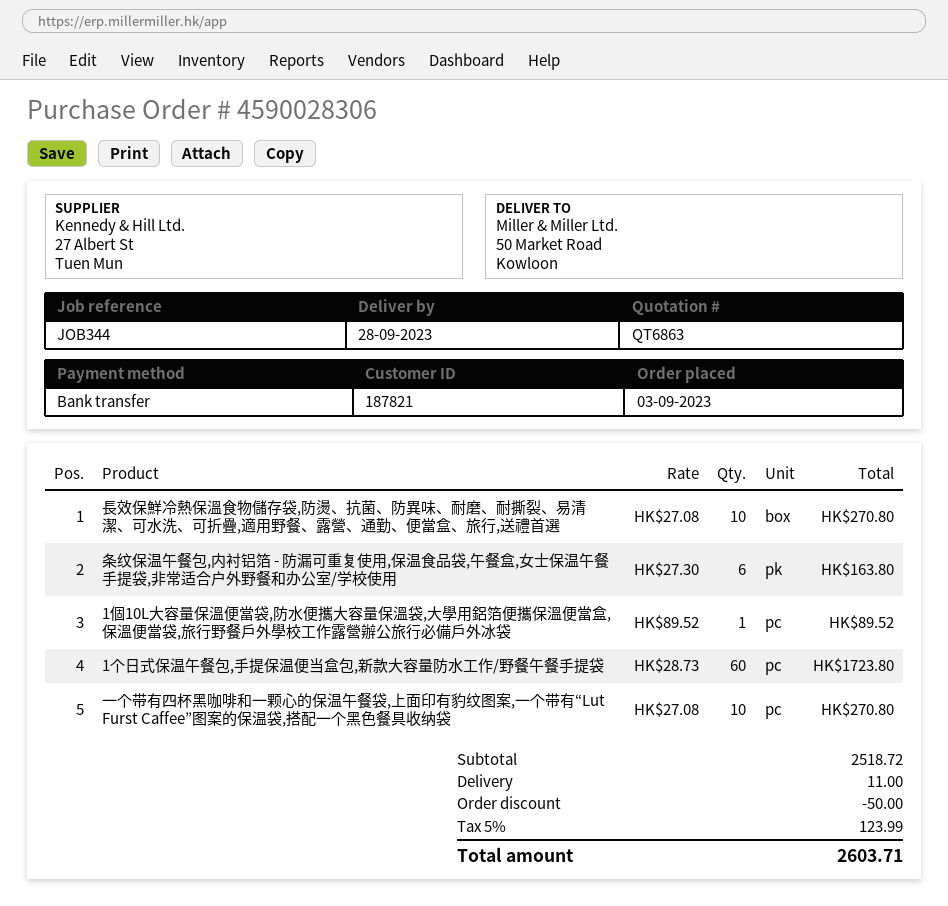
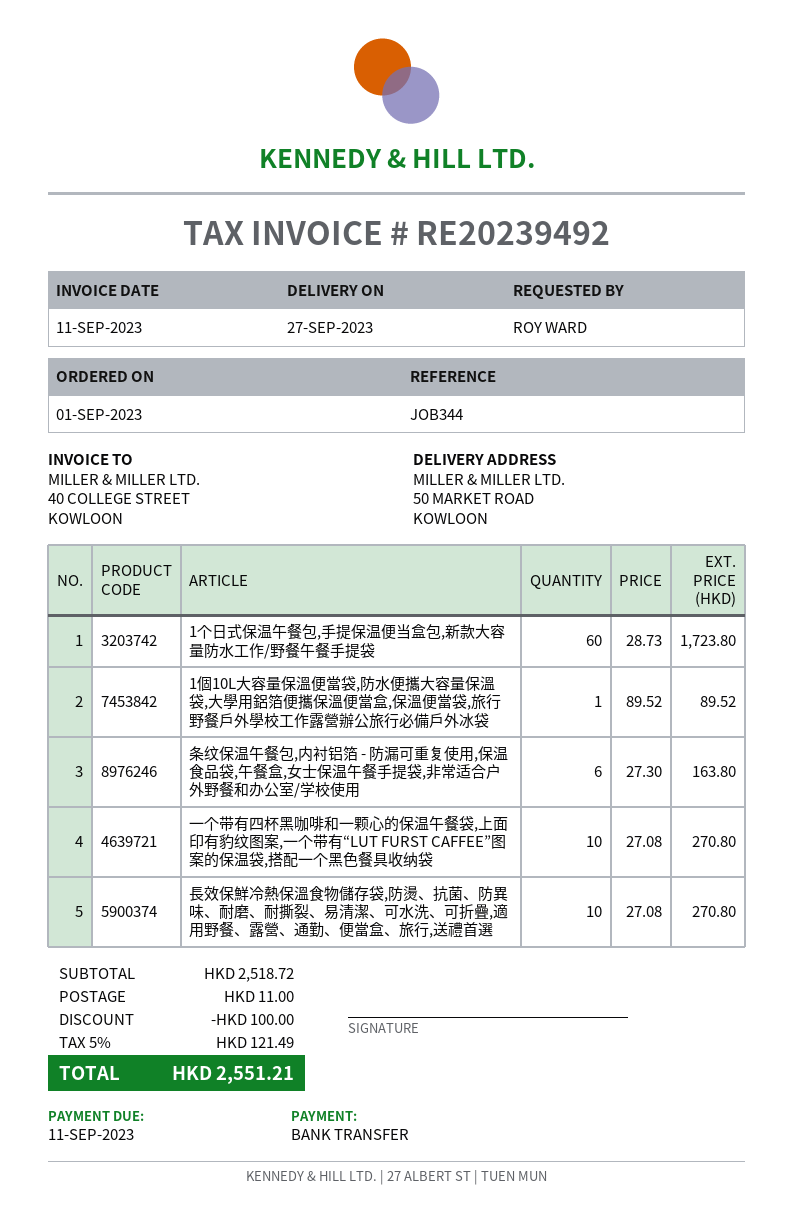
order date: 2023-09-03 -> 2023-09-01
delivery date: 2023-09-28 -> 2023-09-27
discount: 50.00 -> 100.00
tax: 5% = 123.99 -> 5% = 121.49
total: 2603.71 -> 2551.21

